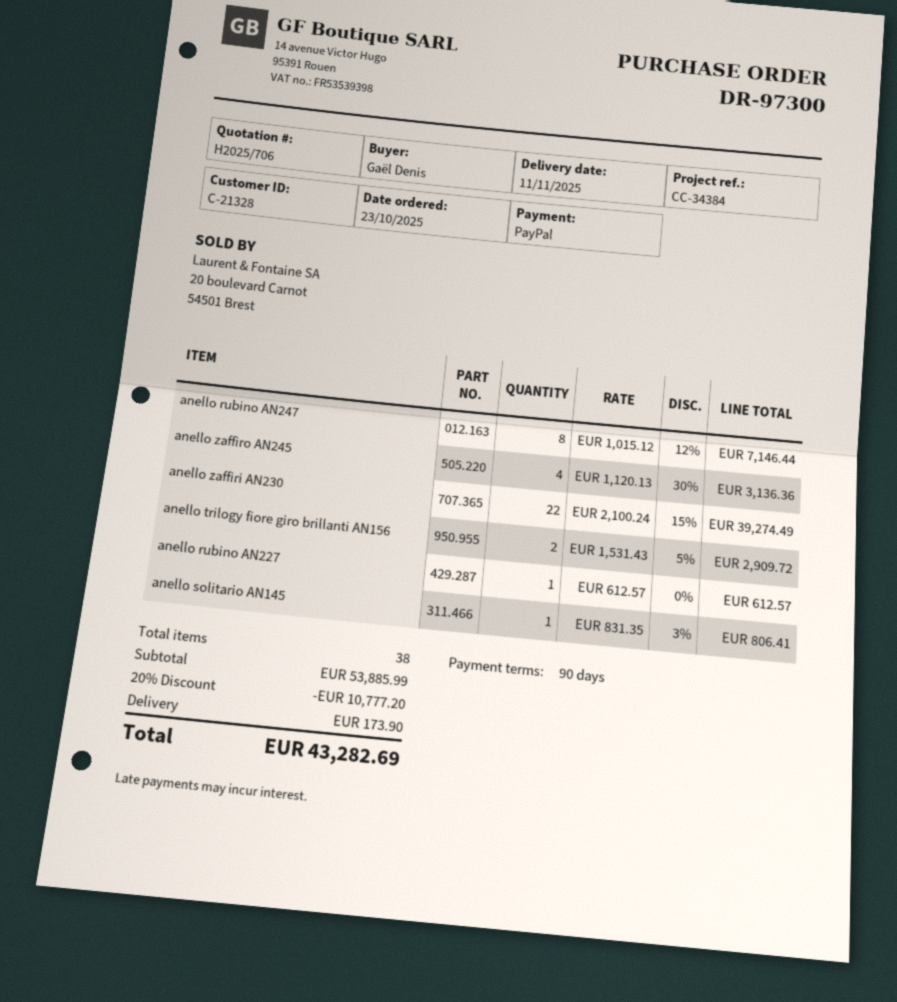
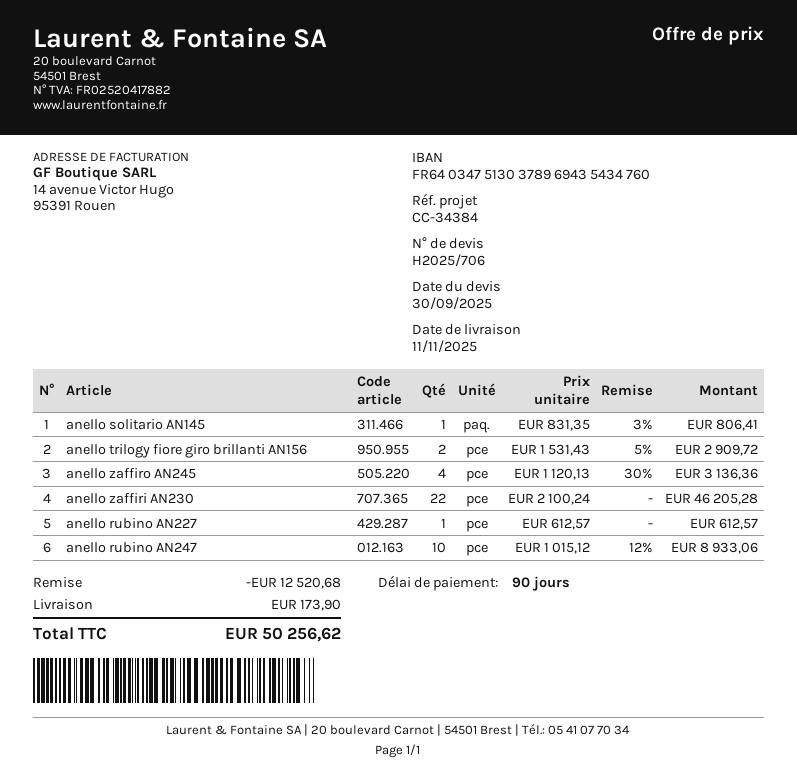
anello rubino AN247: 8 x 1015.12 - 12% = 7146.44 -> 10 x 1015.12 - 12% = 8933.06
anello zaffiri AN230: 22 x 2100.24 - 15% = 39274.49 -> 22 x 2100.24 = 46205.28
discount: 10777.20 -> 12520.68
total: 43282.69 -> 50256.62

